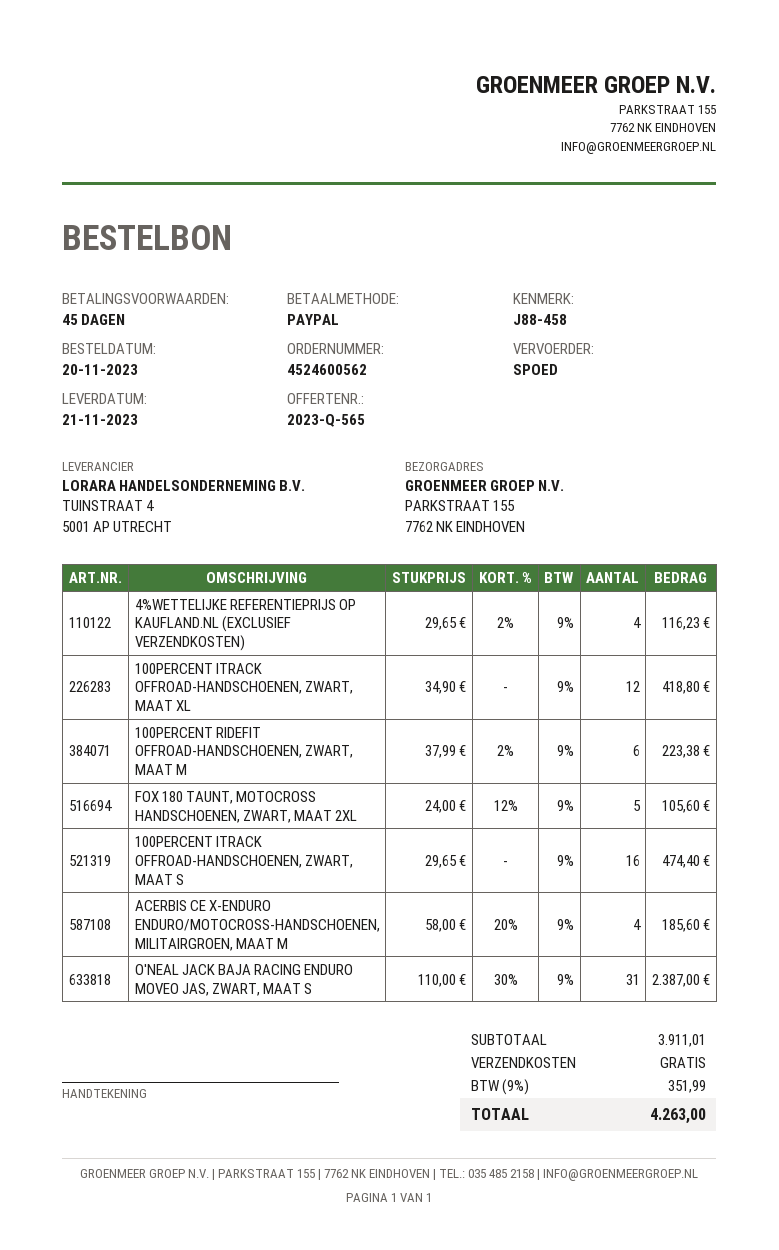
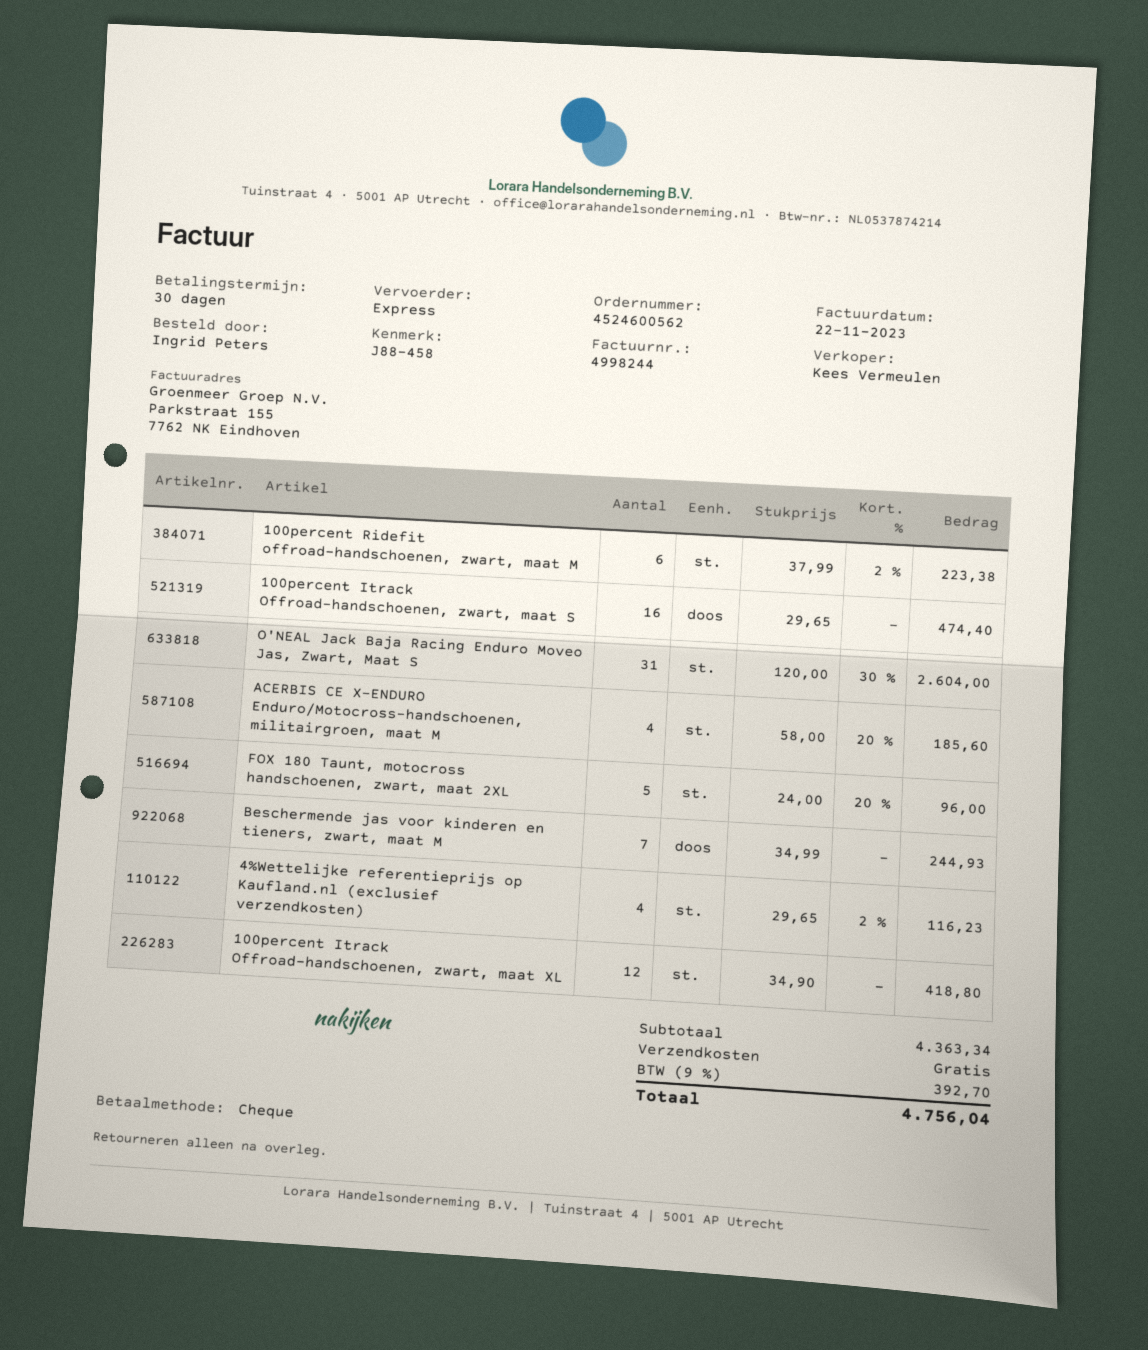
payment terms: 45 days -> 30 days
payment method: PayPal -> cheque
FOX 180 TAUNT, MOTOCROSS HANDSCHOENEN, ZWART, MAAT 2XL: 5 x 24.00 - 12% = 105.60 -> 5 x 24.00 - 20% = 96.00
O'NEAL JACK BAJA RACING ENDURO MOVEO JAS, ZWART, MAAT S: 31 x 110.00 - 30% = 2387.00 -> 31 x 120.00 - 30% = 2604.00
Beschermende jas voor kinderen en tieners, zwart, maat M: none -> 7 x 34.99 = 244.93
subtotal: 3911.01 -> 4363.34
tax: 9% = 351.99 -> 9% = 392.70
total: 4263.00 -> 4756.04

